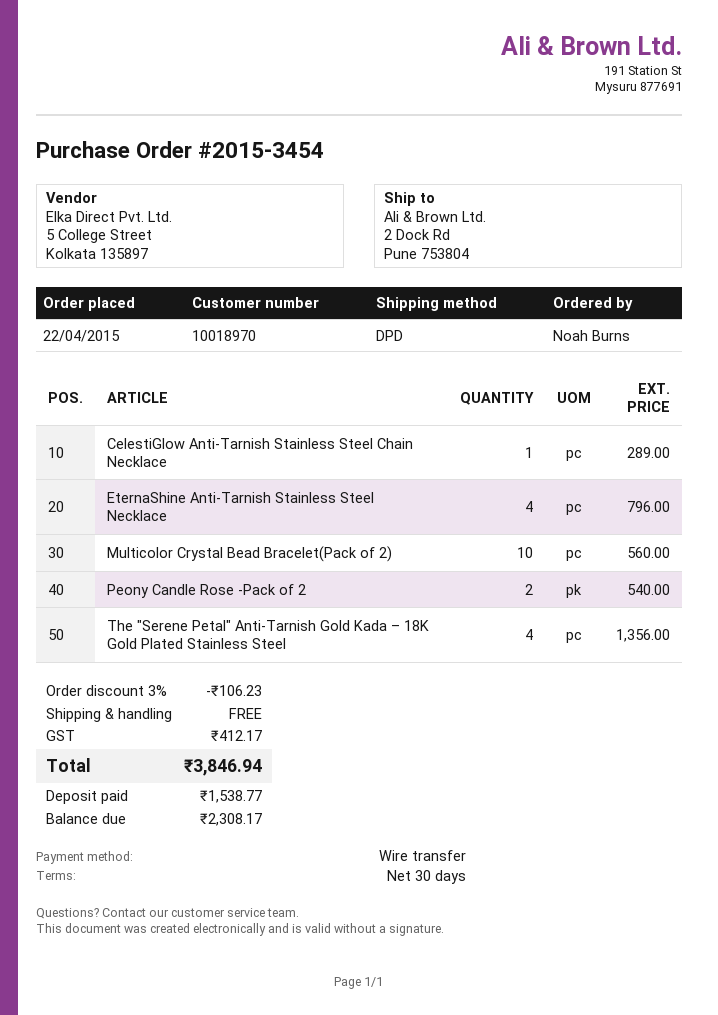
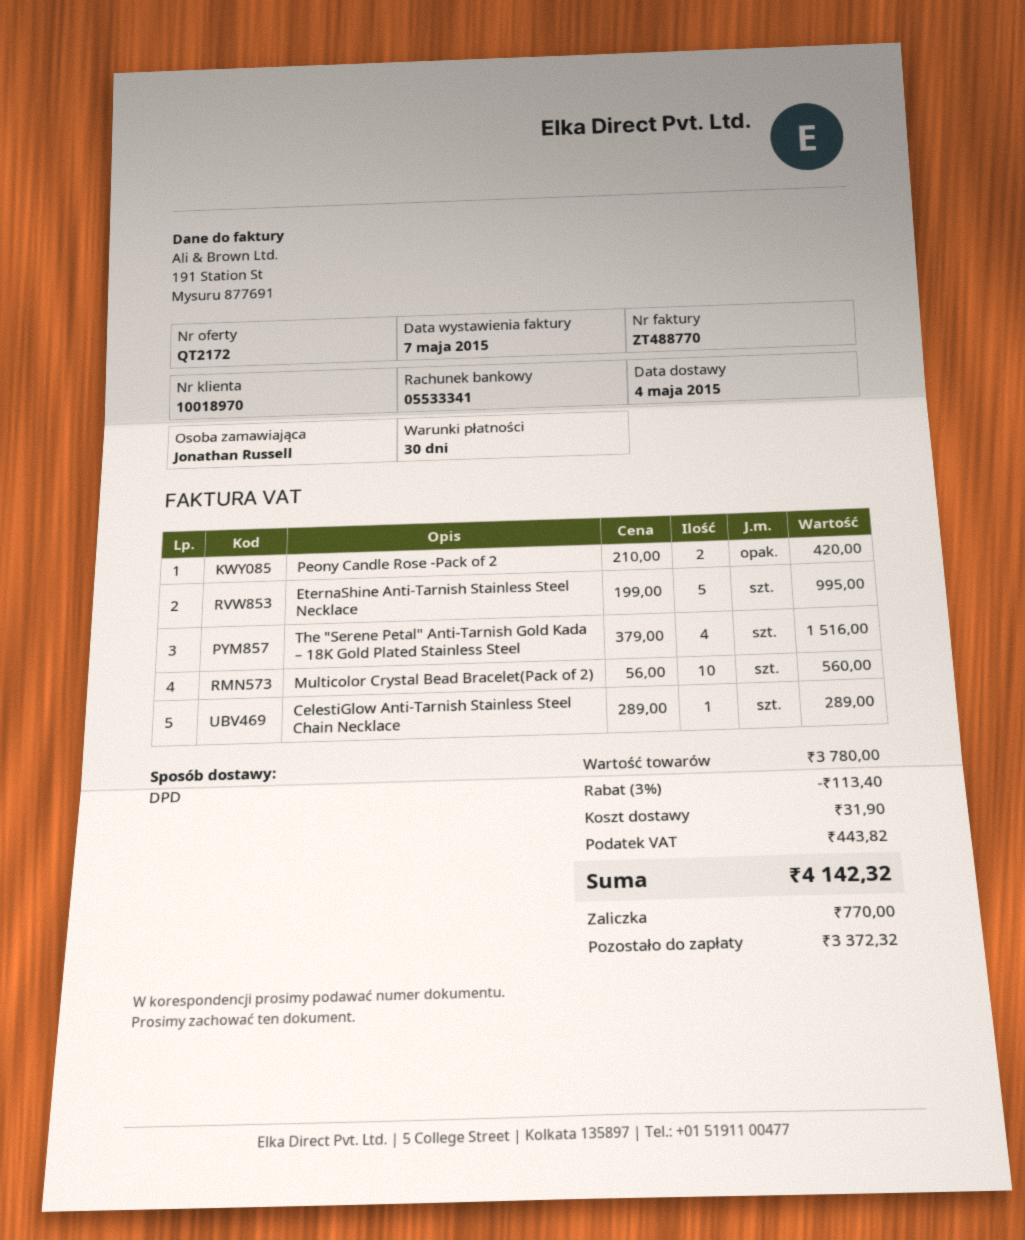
ordered by: Noah Burns -> Jonathan Russell
EternaShine Anti-Tarnish Stainless Steel Necklace: 4 for 796.00 -> 5 for 995.00
Peony Candle Rose -Pack of 2: 2 for 540.00 -> 2 for 420.00
The "Serene Petal" Anti-Tarnish Gold Kada – 18K Gold Plated Stainless Steel: 4 for 1356.00 -> 4 for 1516.00
discount: 3% = 106.23 -> 3% = 113.40
shipping: 0.00 -> 31.90
tax: 412.17 -> 443.82
total: 3846.94 -> 4142.32
deposit: 1538.77 -> 770.00
balance: 2308.17 -> 3372.32

